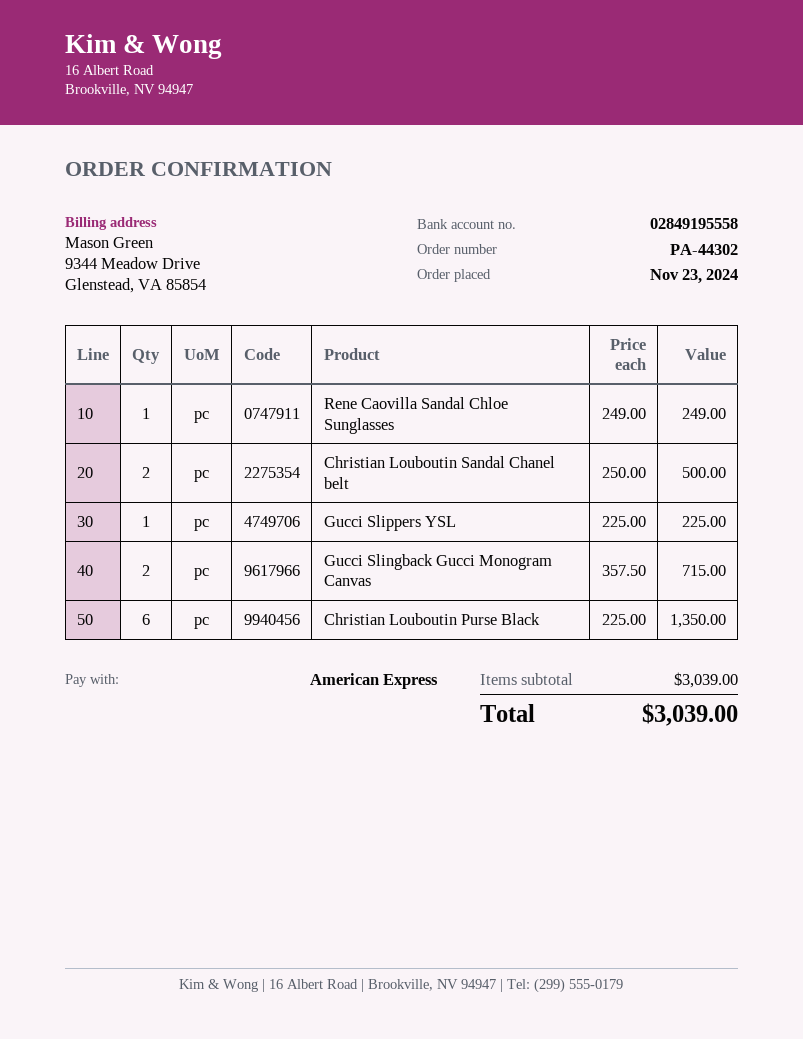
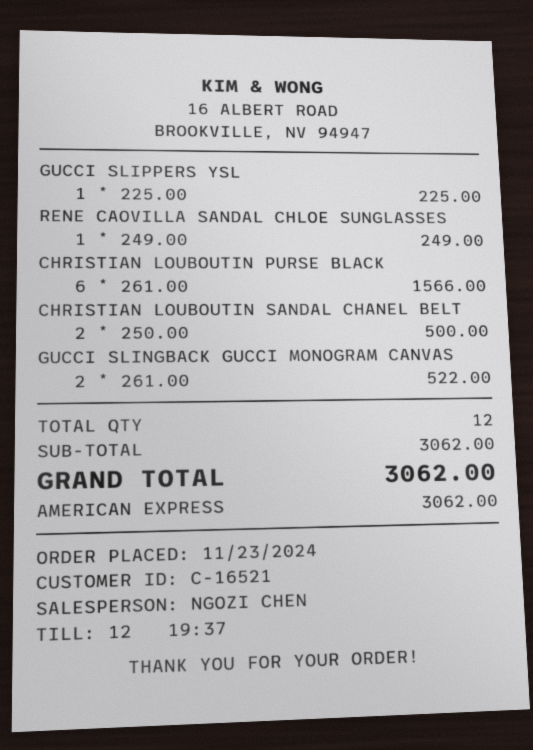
Gucci Slingback Gucci Monogram Canvas: 2 x 357.50 = 715.00 -> 2 x 261.00 = 522.00
Christian Louboutin Purse Black: 6 x 225.00 = 1350.00 -> 6 x 261.00 = 1566.00
subtotal: 3039.00 -> 3062.00
total: 3039.00 -> 3062.00

